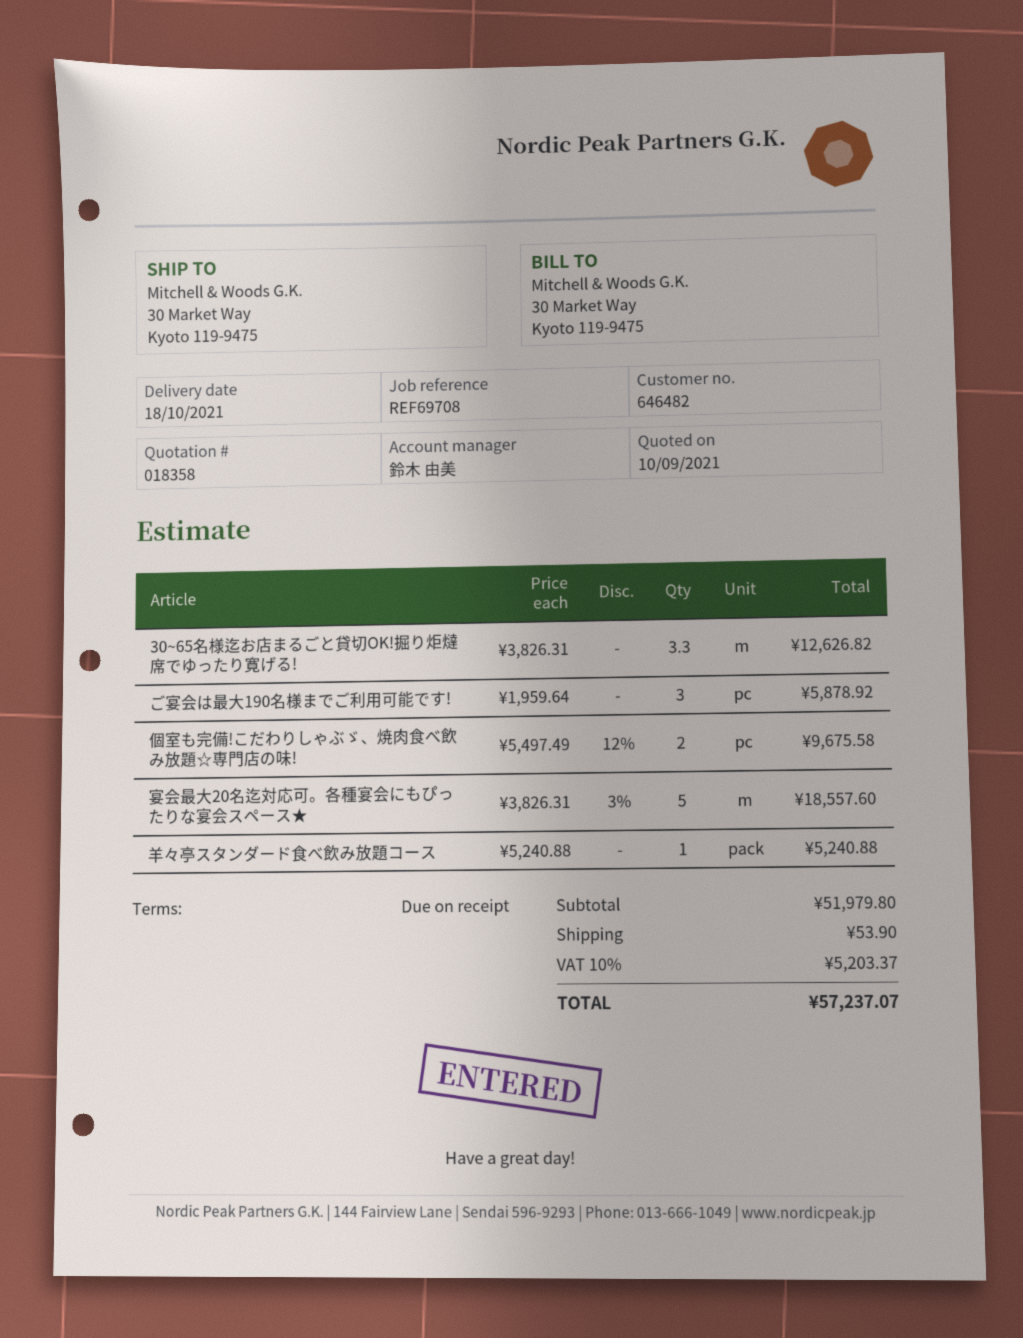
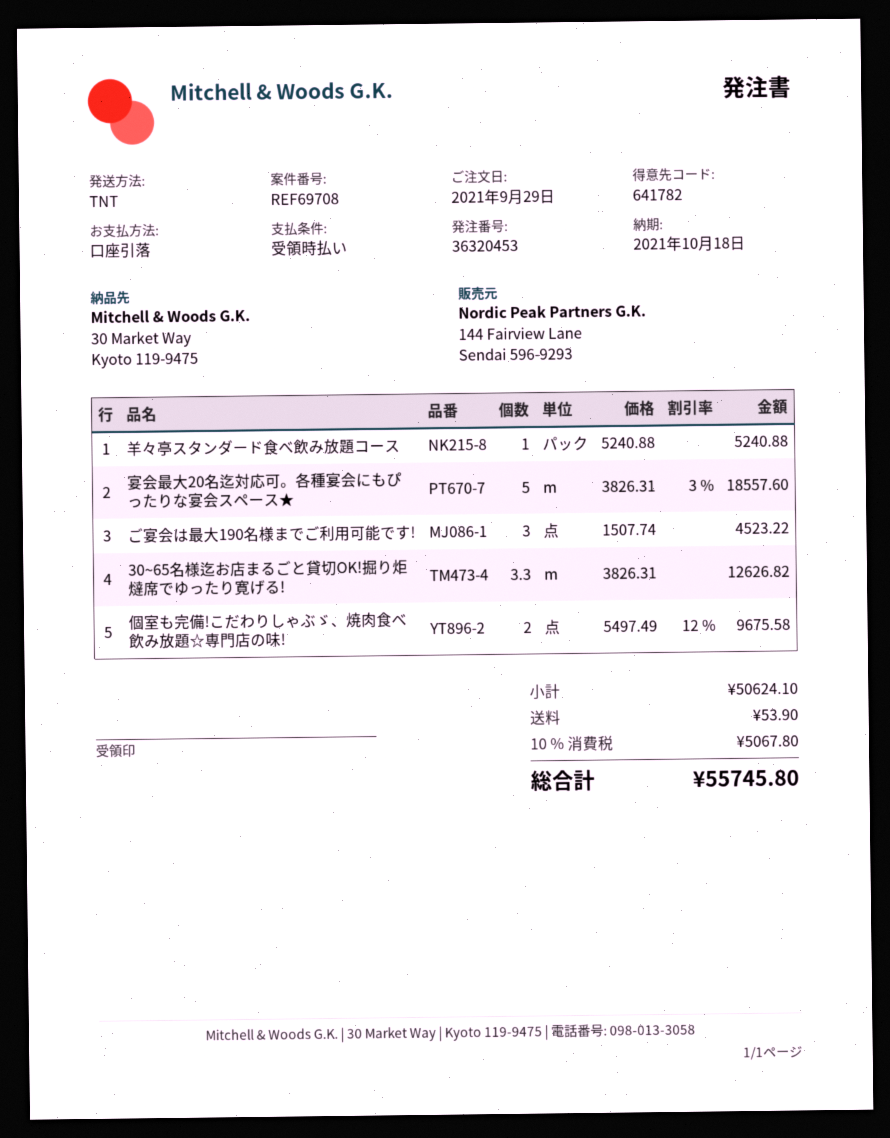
customer number: 646482 -> 641782
ご宴会は最大190名様までご利用可能です!: 3 x 1959.64 = 5878.92 -> 3 x 1507.74 = 4523.22
subtotal: 51979.80 -> 50624.10
tax: 10% = 5203.37 -> 10% = 5067.80
total: 57237.07 -> 55745.80

